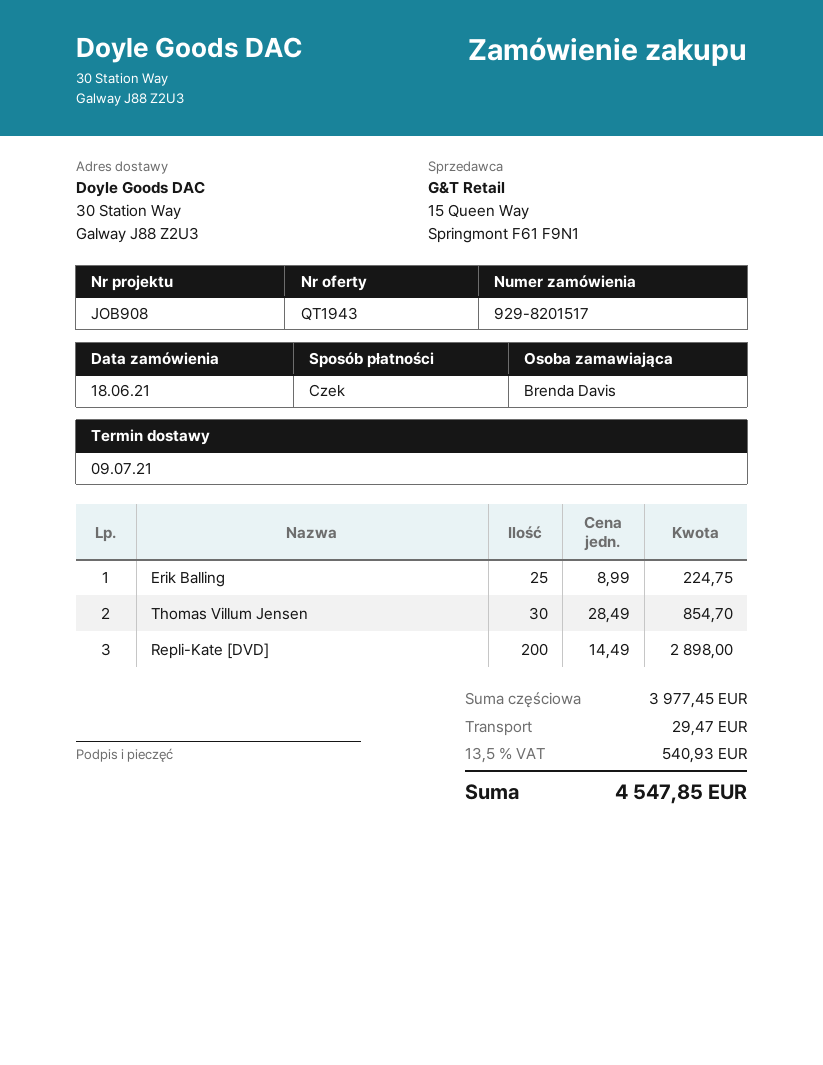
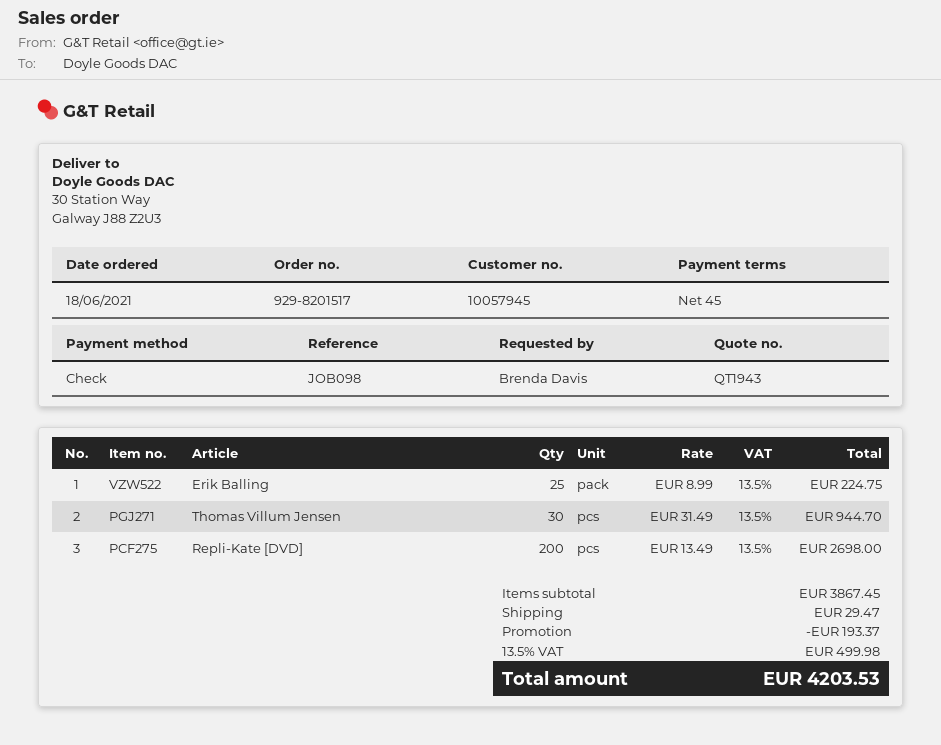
reference: JOB908 -> JOB098
Thomas Villum Jensen: 30 x 28.49 = 854.70 -> 30 x 31.49 = 944.70
Repli-Kate [DVD]: 200 x 14.49 = 2898.00 -> 200 x 13.49 = 2698.00
subtotal: 3977.45 -> 3867.45
discount: none -> 193.37
tax: 13.5% = 540.93 -> 13.5% = 499.98
total: 4547.85 -> 4203.53

